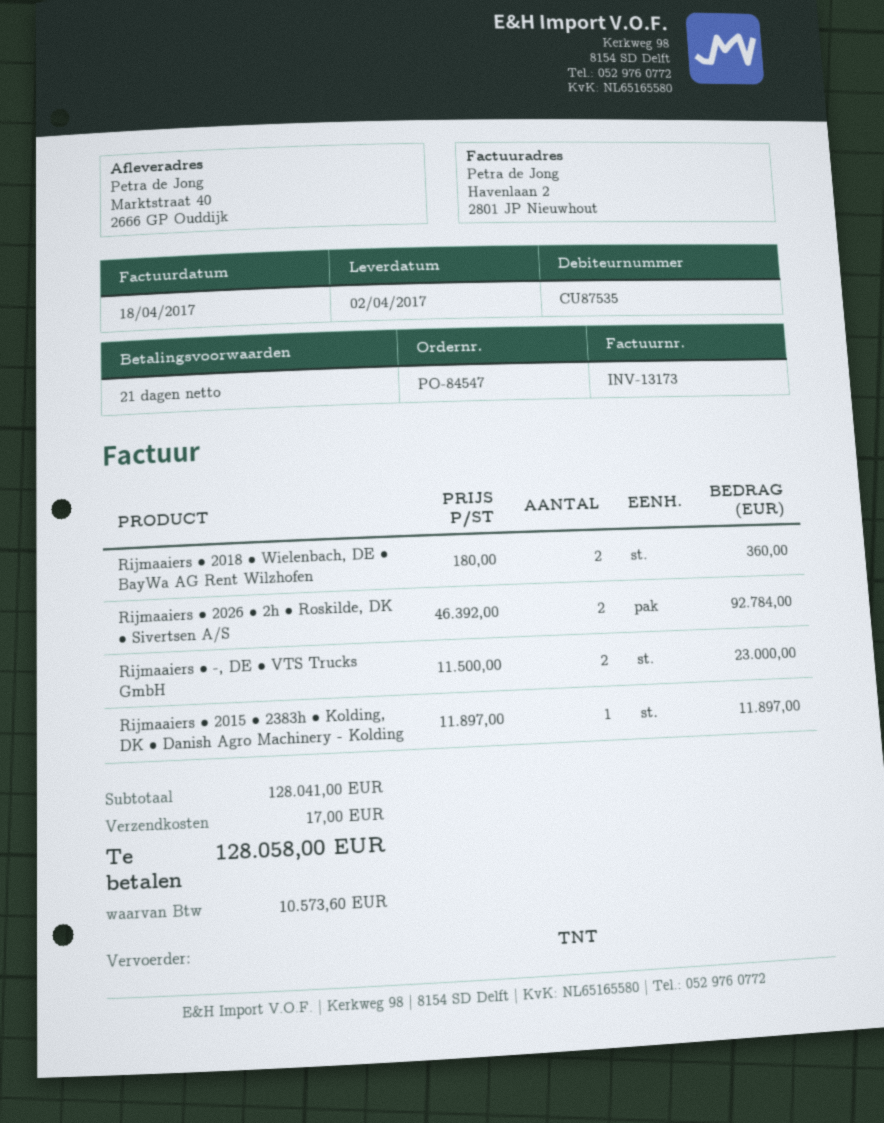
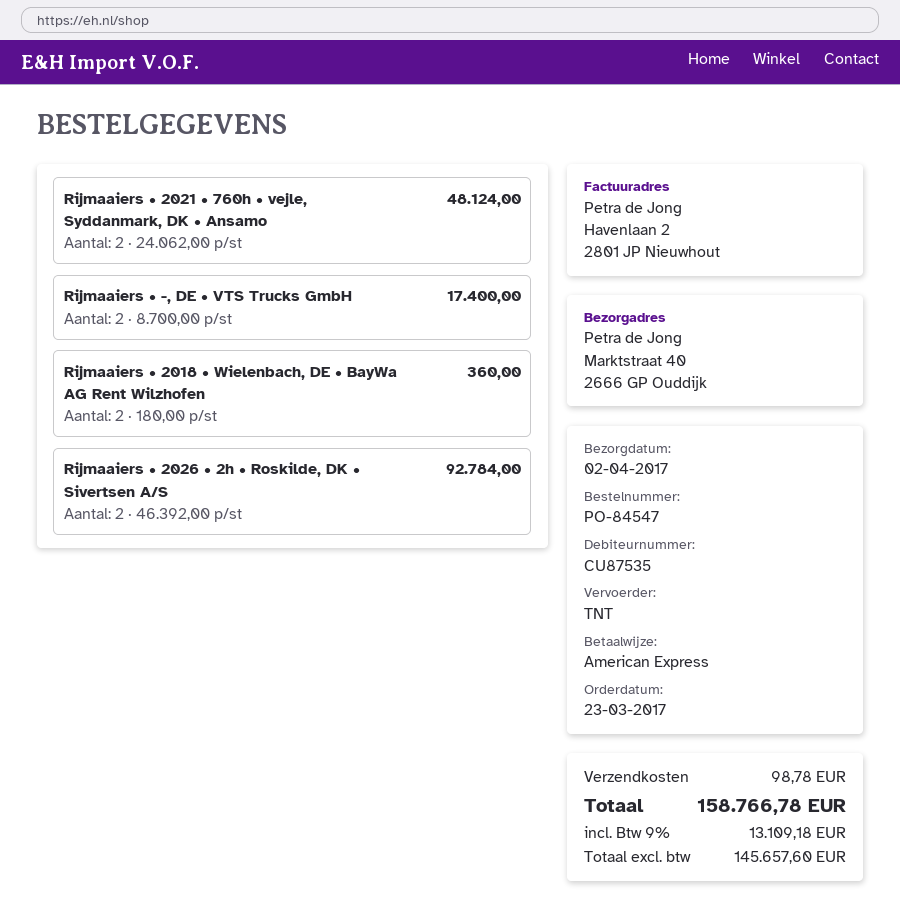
Rijmaaiers • -, DE • VTS Trucks GmbH: 2 x 11500.00 = 23000.00 -> 2 x 8700.00 = 17400.00
Rijmaaiers • 2015 • 2383h • Kolding, DK • Danish Agro Machinery - Kolding: 1 x 11897.00 = 11897.00 -> none
Rijmaaiers • 2021 • 760h • vejle, Syddanmark, DK • Ansamo: none -> 2 x 24062.00 = 48124.00
shipping: 17.00 -> 98.78
tax: 10573.60 -> 13109.18
total: 128058.00 -> 158766.78

